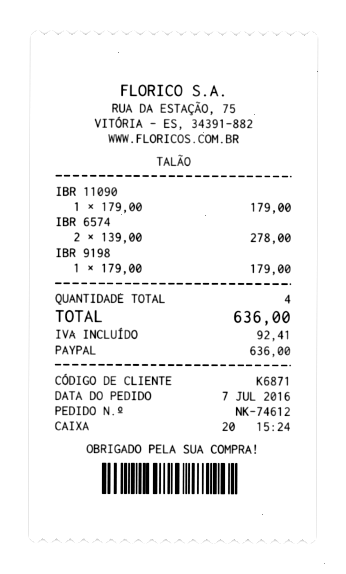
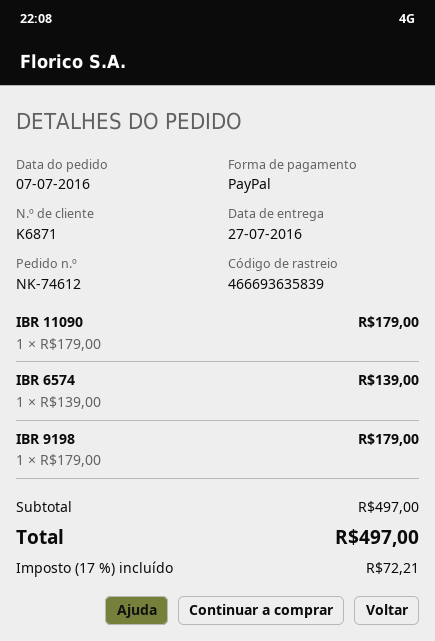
IBR 6574: 2 x 139.00 = 278.00 -> 1 x 139.00 = 139.00
tax: 92.41 -> 72.21
total: 636.00 -> 497.00

